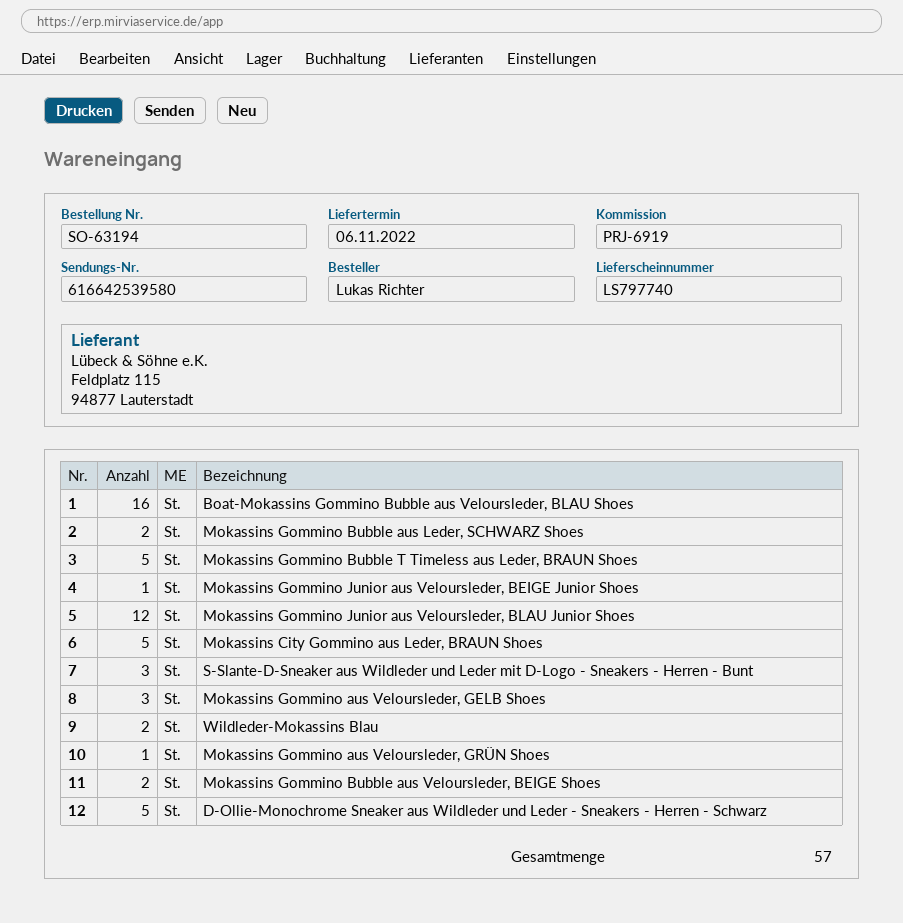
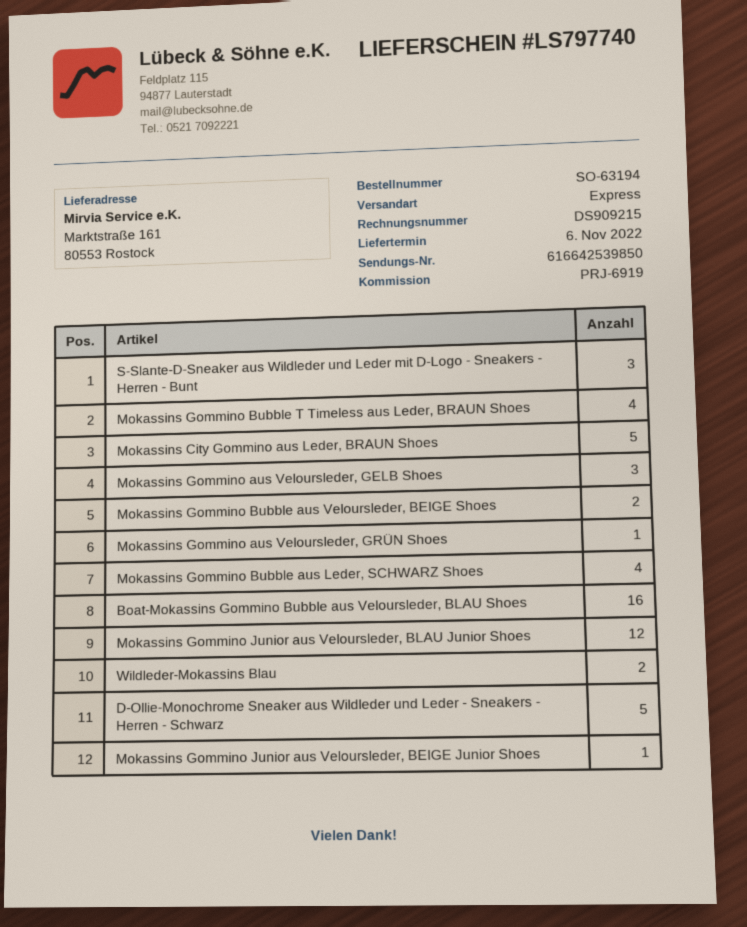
tracking number: 616642539580 -> 616642539850
Mokassins Gommino Bubble aus Leder, SCHWARZ Shoes: 2 -> 4
Mokassins Gommino Bubble T Timeless aus Leder, BRAUN Shoes: 5 -> 4

